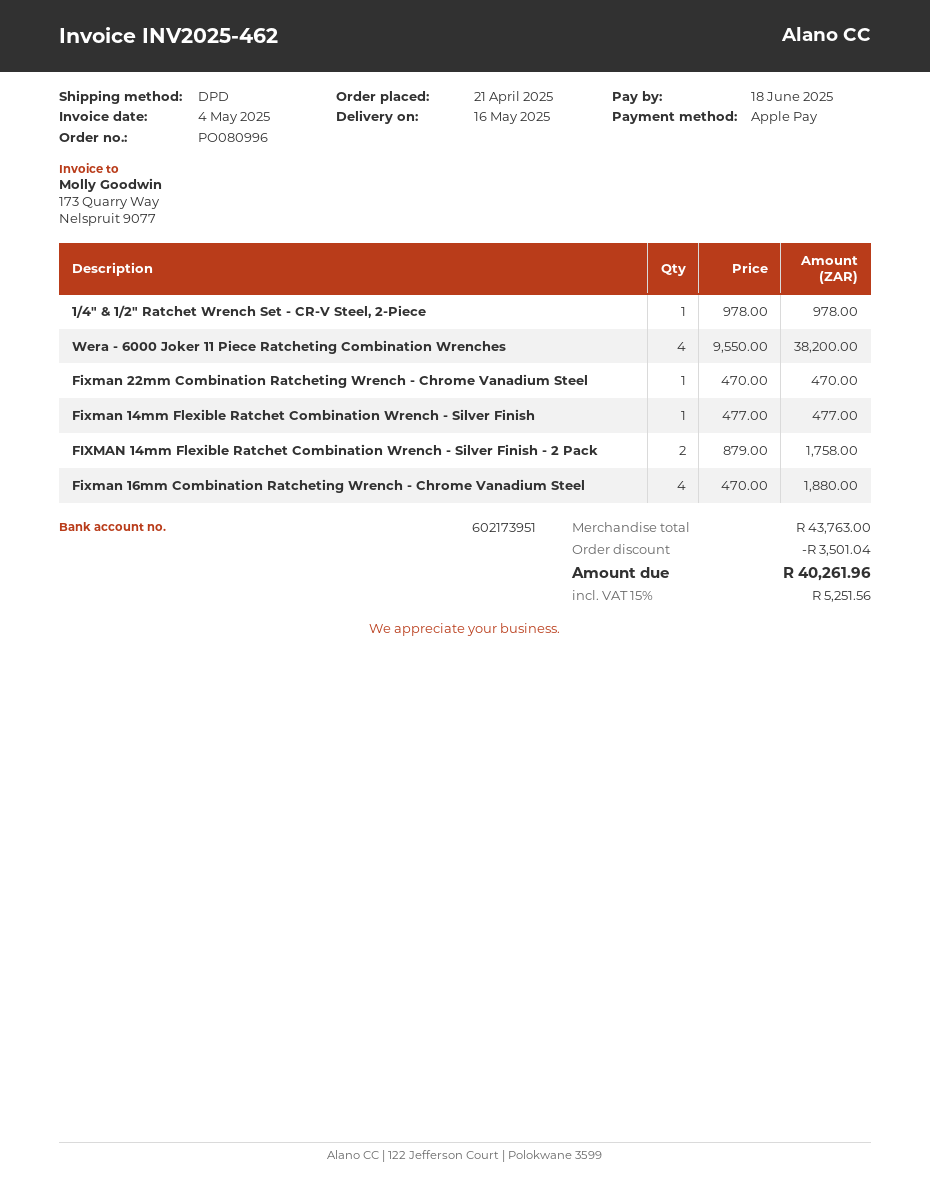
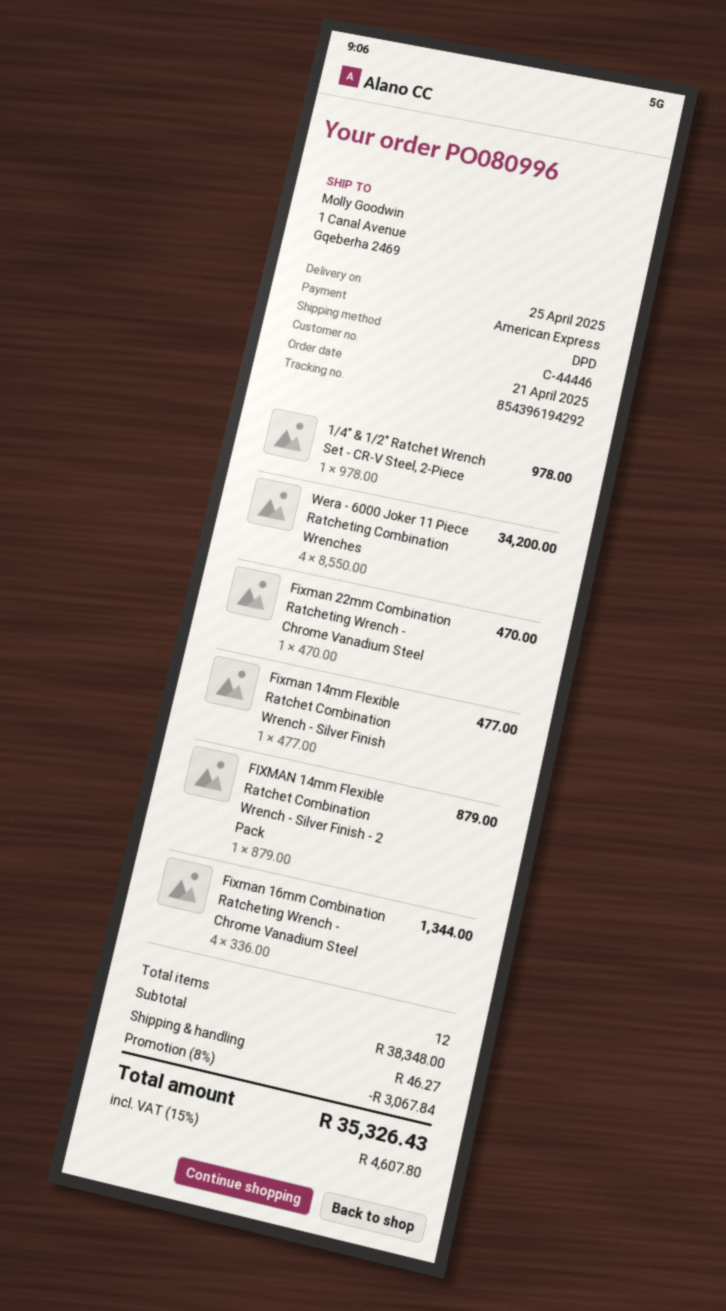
delivery date: 2025-05-16 -> 2025-04-25
payment method: Apple Pay -> American Express
Wera - 6000 Joker 11 Piece Ratcheting Combination Wrenches: 4 x 9550.00 = 38200.00 -> 4 x 8550.00 = 34200.00
FIXMAN 14mm Flexible Ratchet Combination Wrench - Silver Finish - 2 Pack: 2 x 879.00 = 1758.00 -> 1 x 879.00 = 879.00
Fixman 16mm Combination Ratcheting Wrench - Chrome Vanadium Steel: 4 x 470.00 = 1880.00 -> 4 x 336.00 = 1344.00
subtotal: 43763.00 -> 38348.00
discount: 3501.04 -> 3067.84
shipping: none -> 46.27
tax: 15% = 5251.56 -> 15% = 4607.80
total: 40261.96 -> 35326.43

